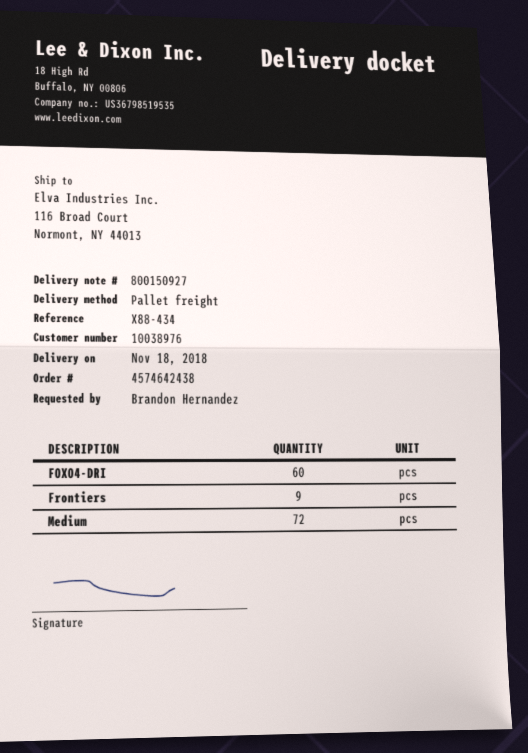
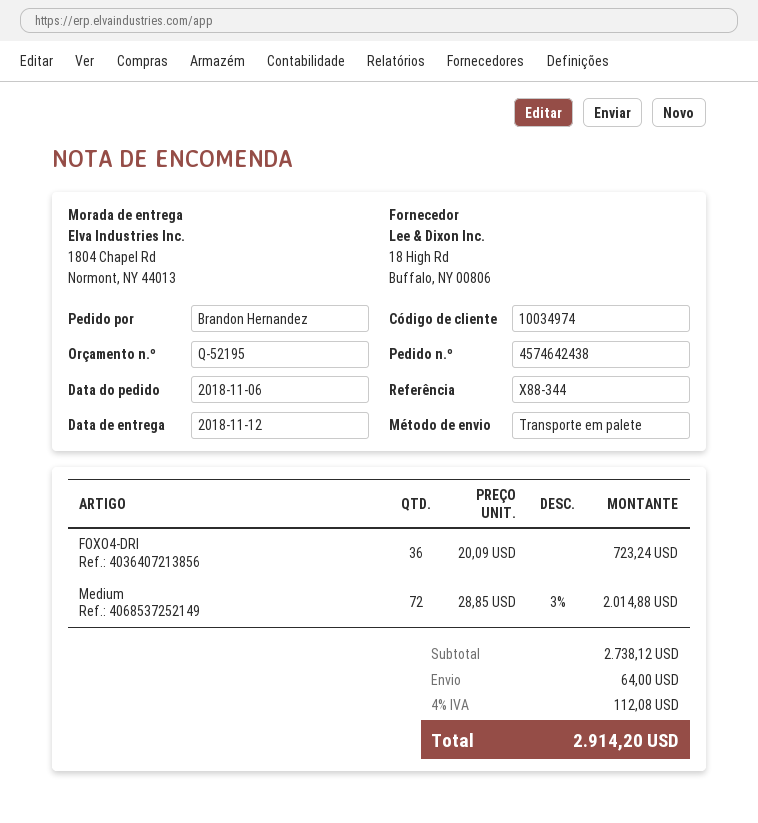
delivery date: 2018-11-18 -> 2018-11-12
customer number: 10038976 -> 10034974
reference: X88-434 -> X88-344
ship to: 116 Broad Court, Normont, NY 44013 -> 1804 Chapel Rd, Normont, NY 44013
FOXO4-DRI: 60 -> 36
Frontiers: 9 -> none

